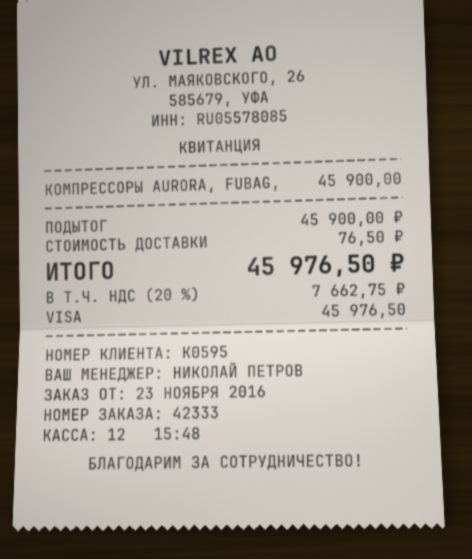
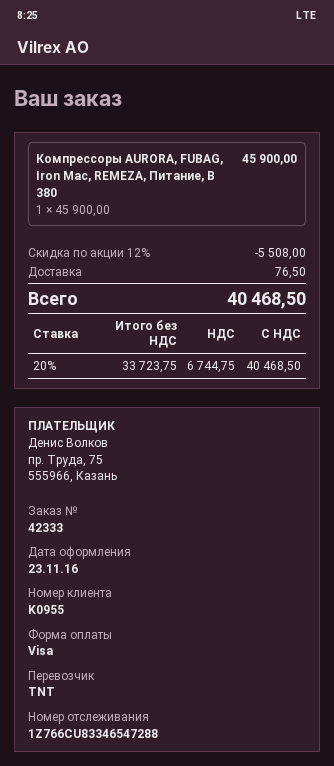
customer number: K0595 -> K0955
discount: none -> 12% = 5508.00
tax: 20% = 7662.75 -> 20% = 6744.75
total: 45976.50 -> 40468.50

